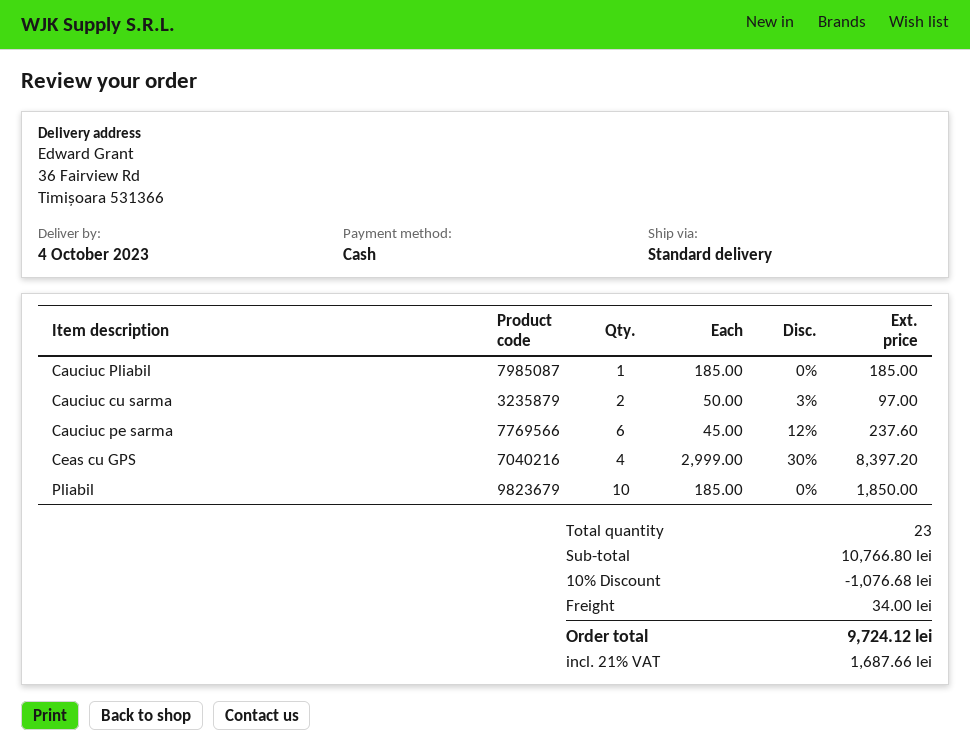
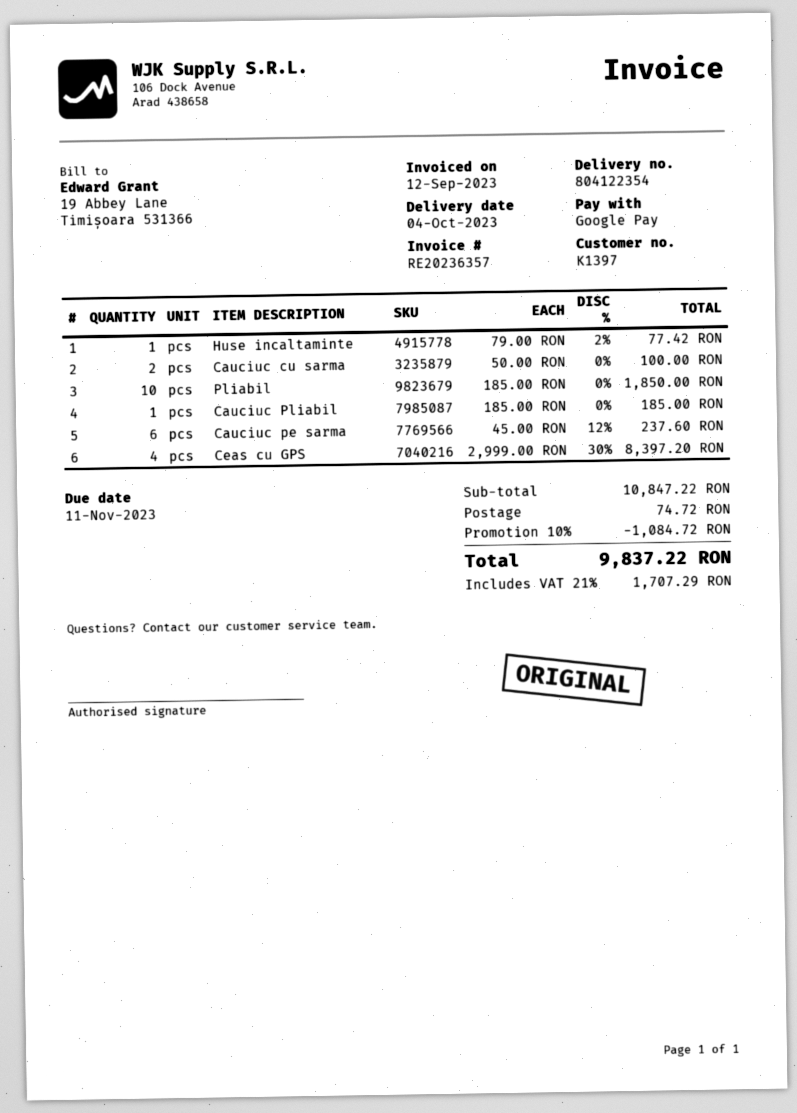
payment method: cash -> Google Pay
Cauciuc cu sarma: 2 x 50.00 - 3% = 97.00 -> 2 x 50.00 = 100.00
Huse incaltaminte: none -> 1 x 79.00 - 2% = 77.42
subtotal: 10766.80 -> 10847.22
discount: 10% = 1076.68 -> 10% = 1084.72
shipping: 34.00 -> 74.72
tax: 21% = 1687.66 -> 21% = 1707.29
total: 9724.12 -> 9837.22

